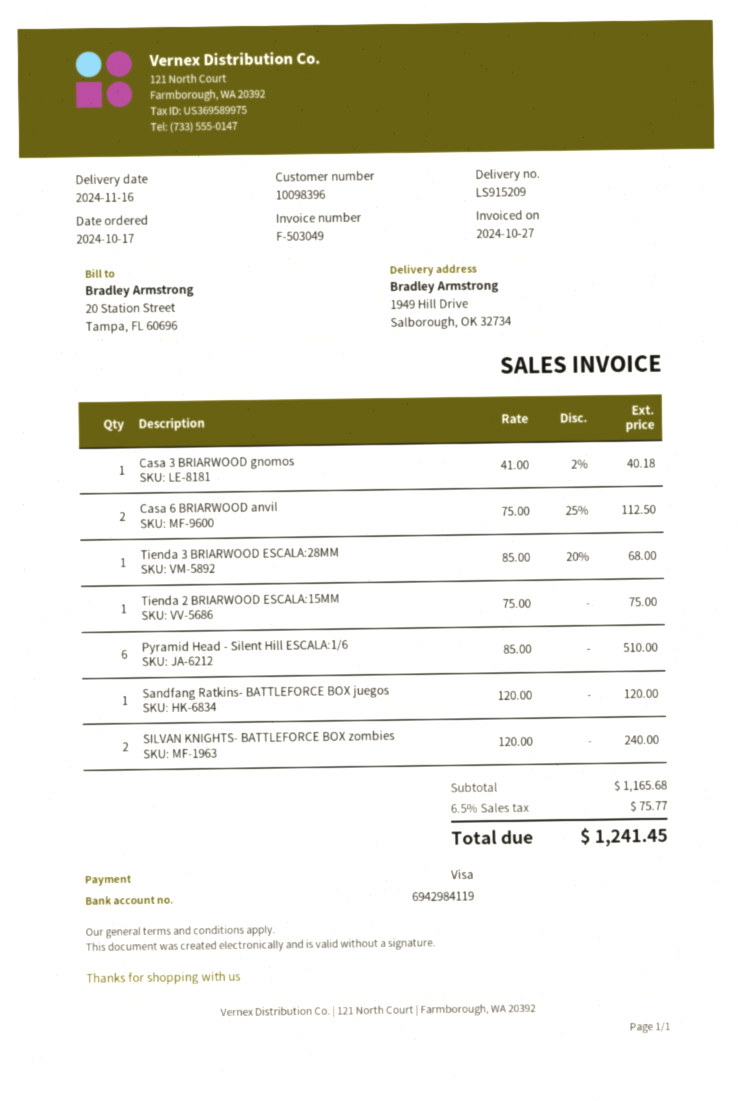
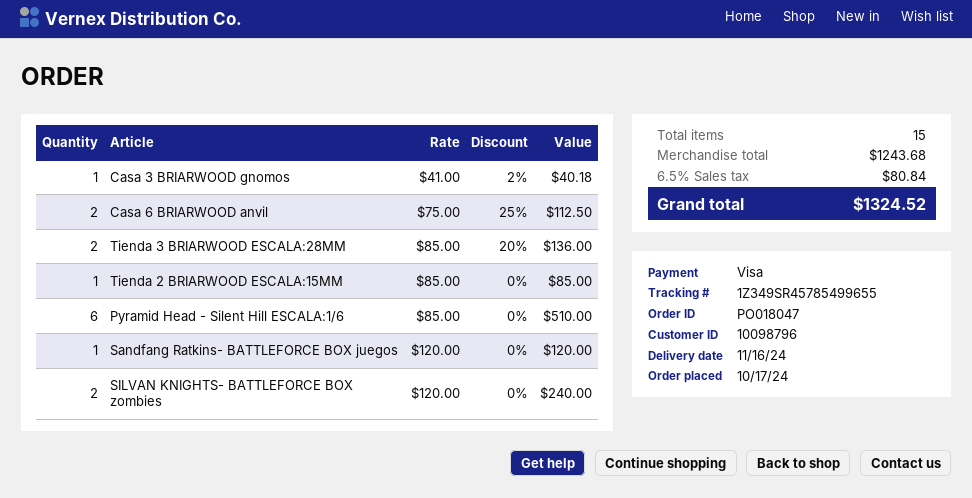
customer number: 10098396 -> 10098796
Tienda 3 BRIARWOOD ESCALA:28MM: 1 x 85.00 - 20% = 68.00 -> 2 x 85.00 - 20% = 136.00
Tienda 2 BRIARWOOD ESCALA:15MM: 1 x 75.00 = 75.00 -> 1 x 85.00 = 85.00
subtotal: 1165.68 -> 1243.68
tax: 6.5% = 75.77 -> 6.5% = 80.84
total: 1241.45 -> 1324.52

